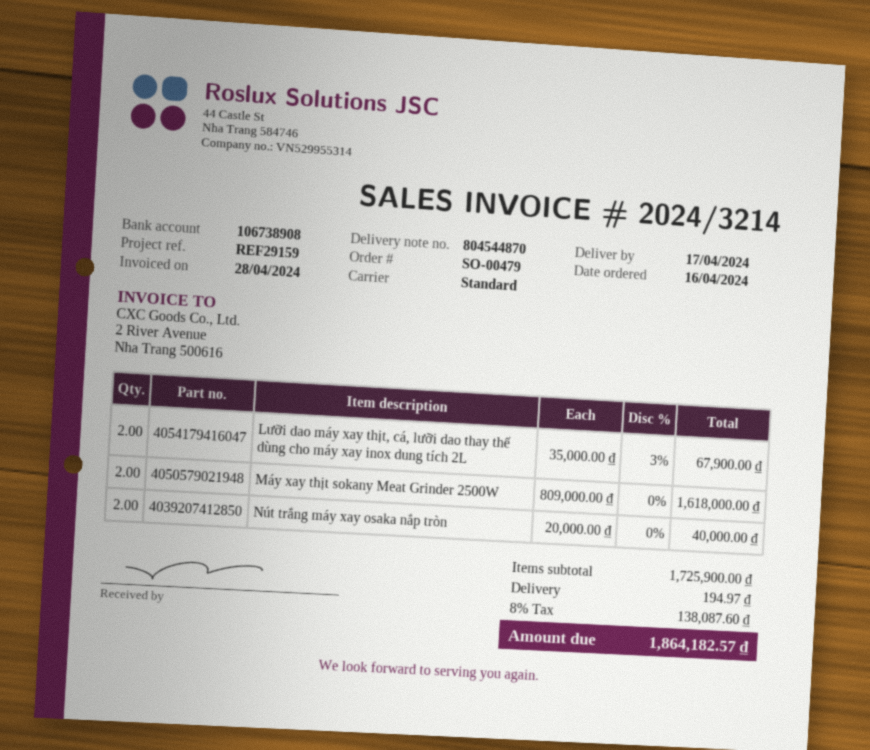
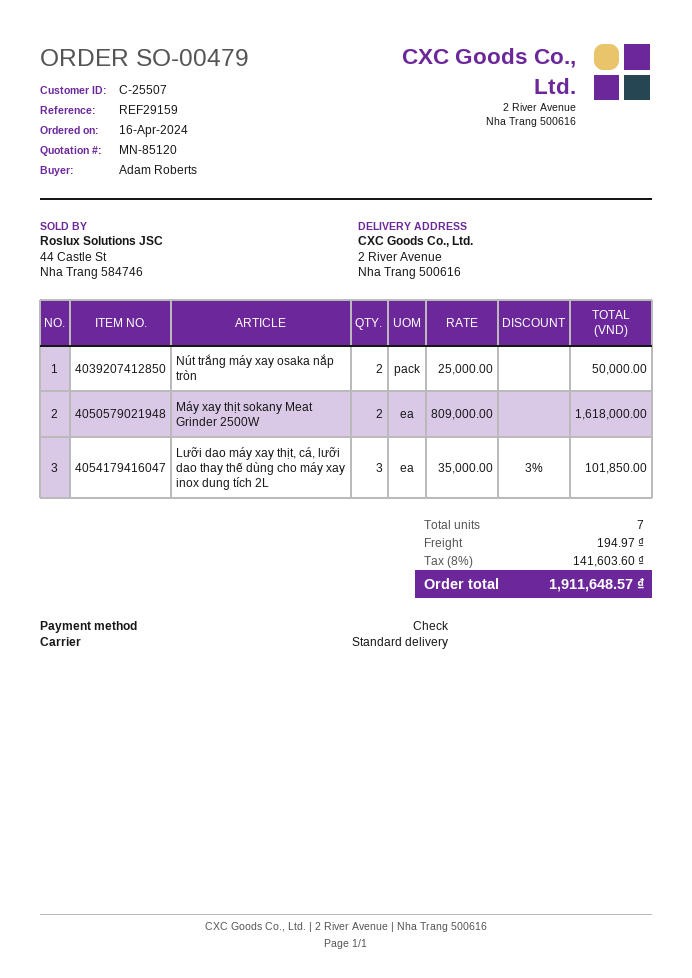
Lưỡi dao máy xay thịt, cá, lưỡi dao thay thế dùng cho máy xay inox dung tích 2L: 2 x 35000.00 - 3% = 67900.00 -> 3 x 35000.00 - 3% = 101850.00
Nút trắng máy xay osaka nắp tròn: 2 x 20000.00 = 40000.00 -> 2 x 25000.00 = 50000.00
tax: 8% = 138087.60 -> 8% = 141603.60
total: 1864182.57 -> 1911648.57

